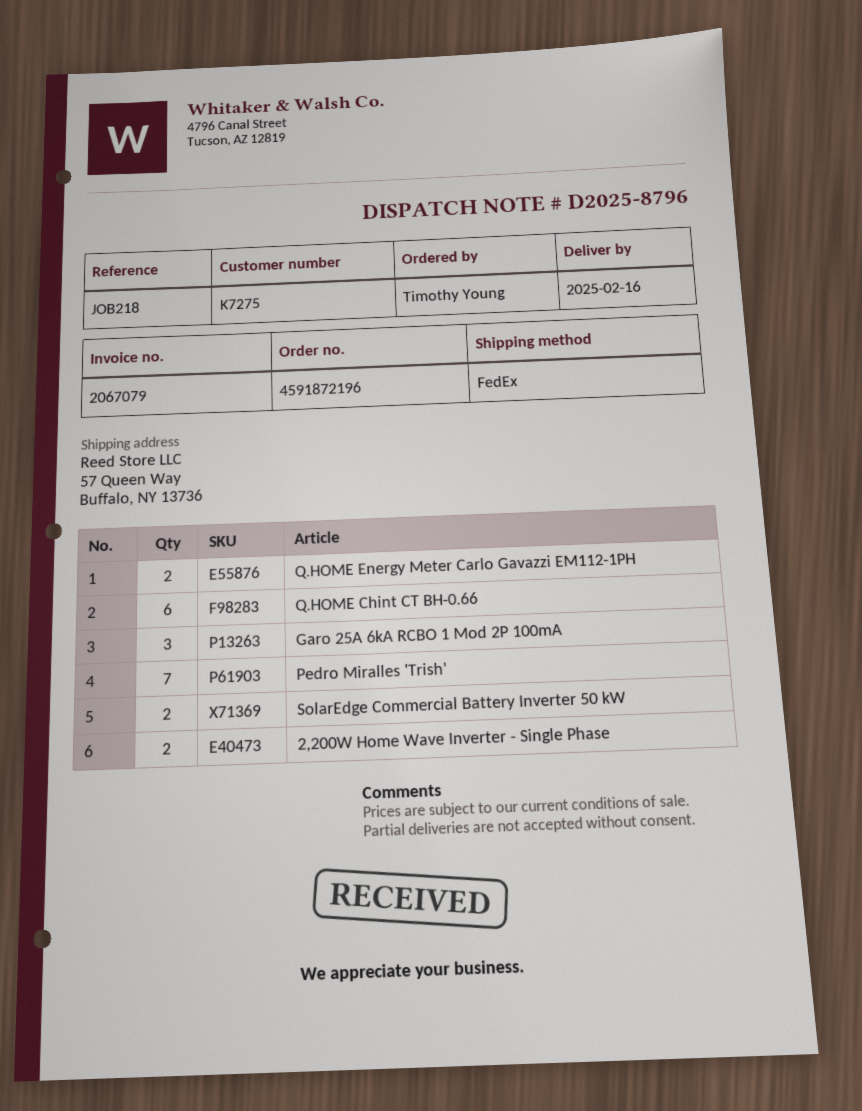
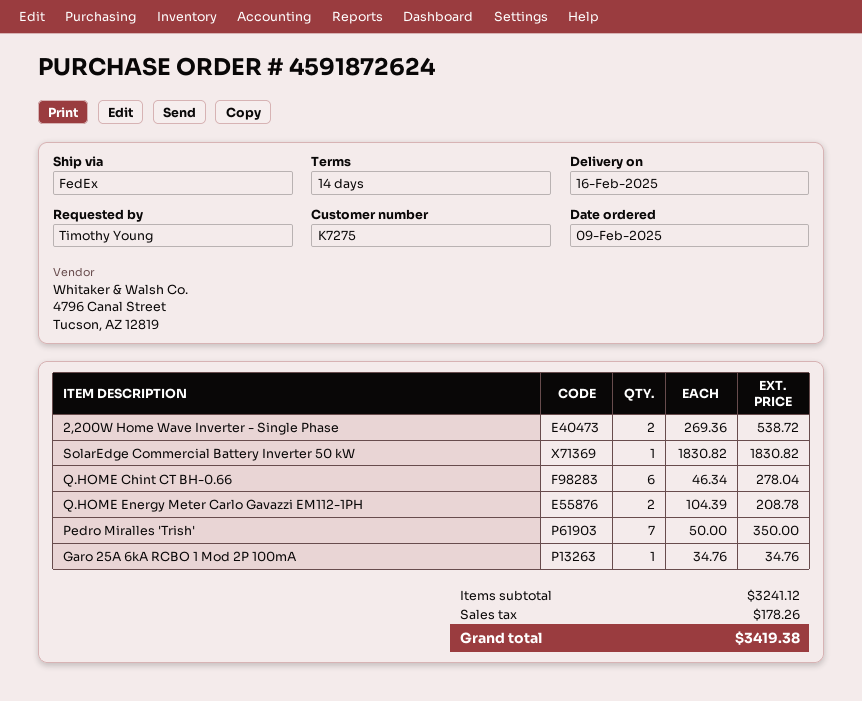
order number: 4591872196 -> 4591872624
Garo 25A 6kA RCBO 1 Mod 2P 100mA: 3 -> 1
SolarEdge Commercial Battery Inverter 50 kW: 2 -> 1

